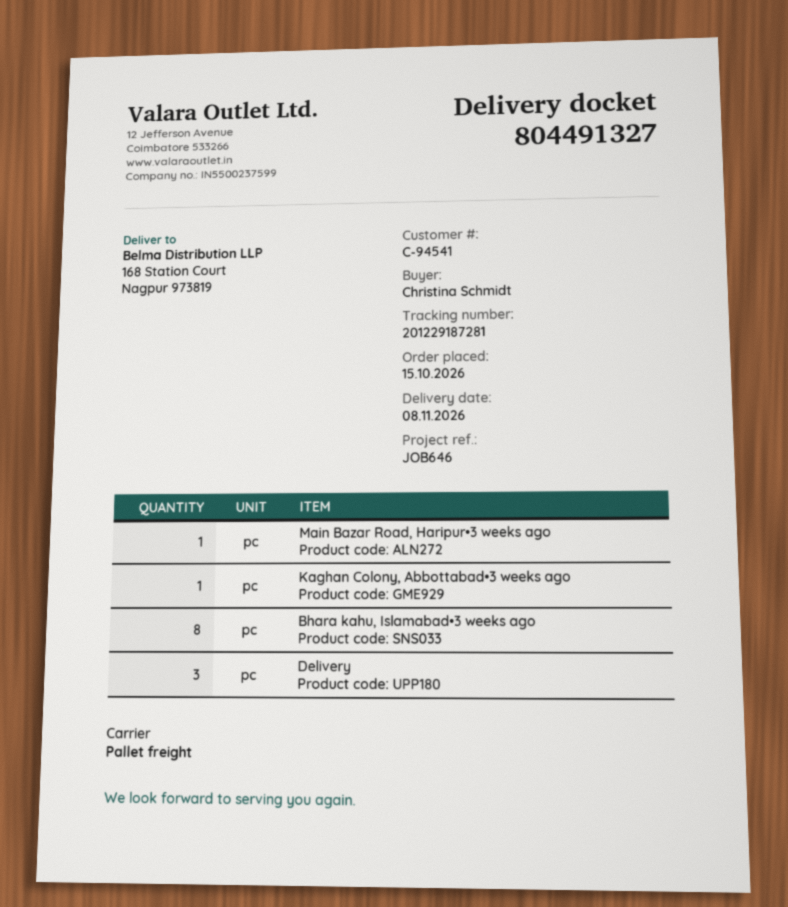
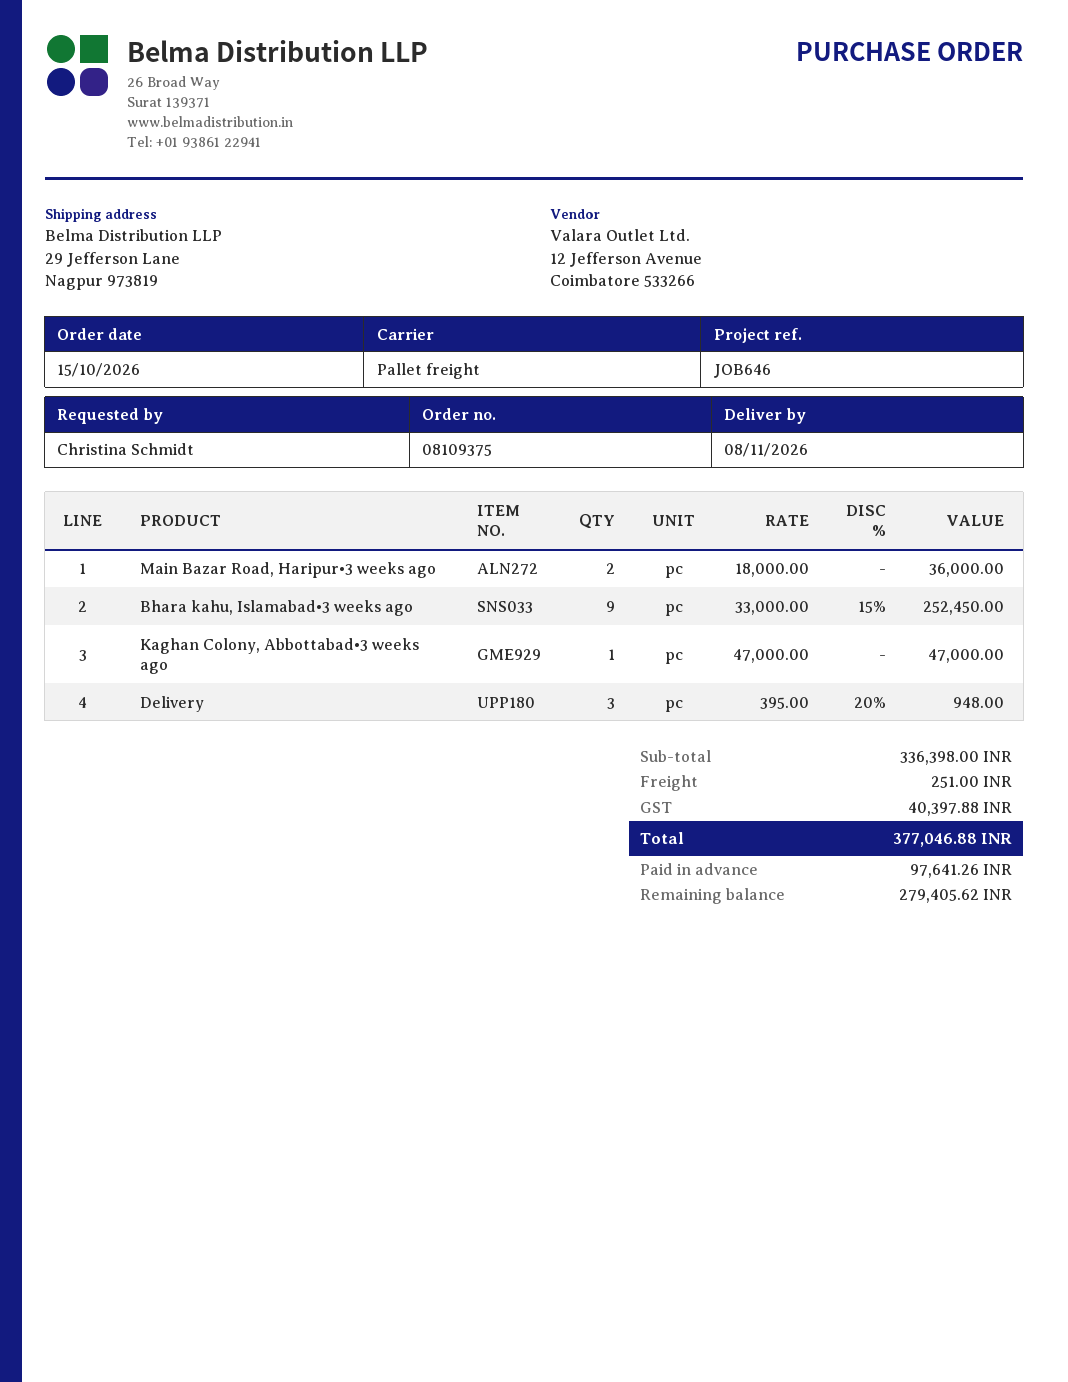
ship to: 168 Station Court, Nagpur 973819 -> 29 Jefferson Lane, Nagpur 973819
Main Bazar Road, Haripur•3 weeks ago: 1 -> 2
Bhara kahu, Islamabad•3 weeks ago: 8 -> 9

